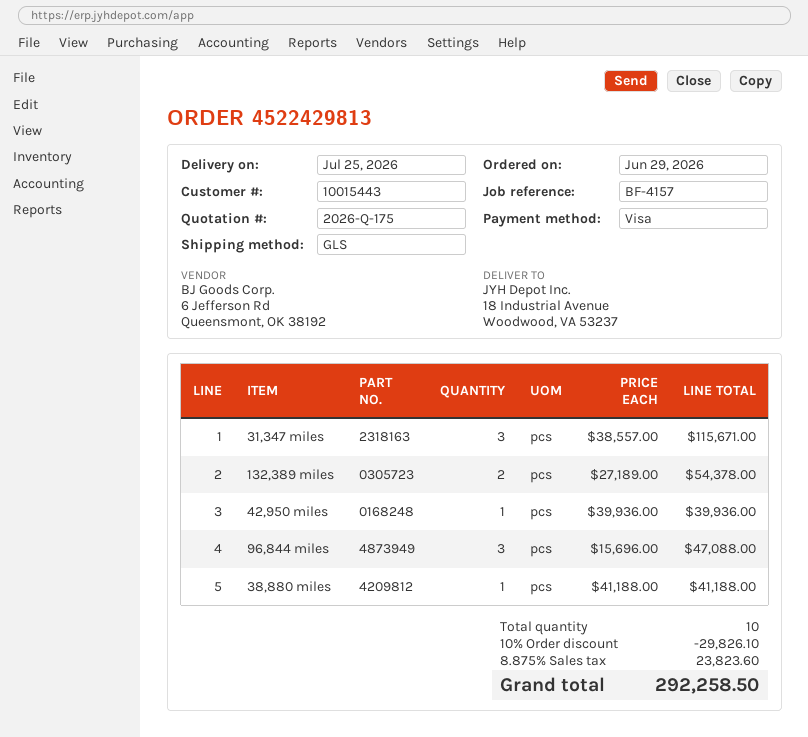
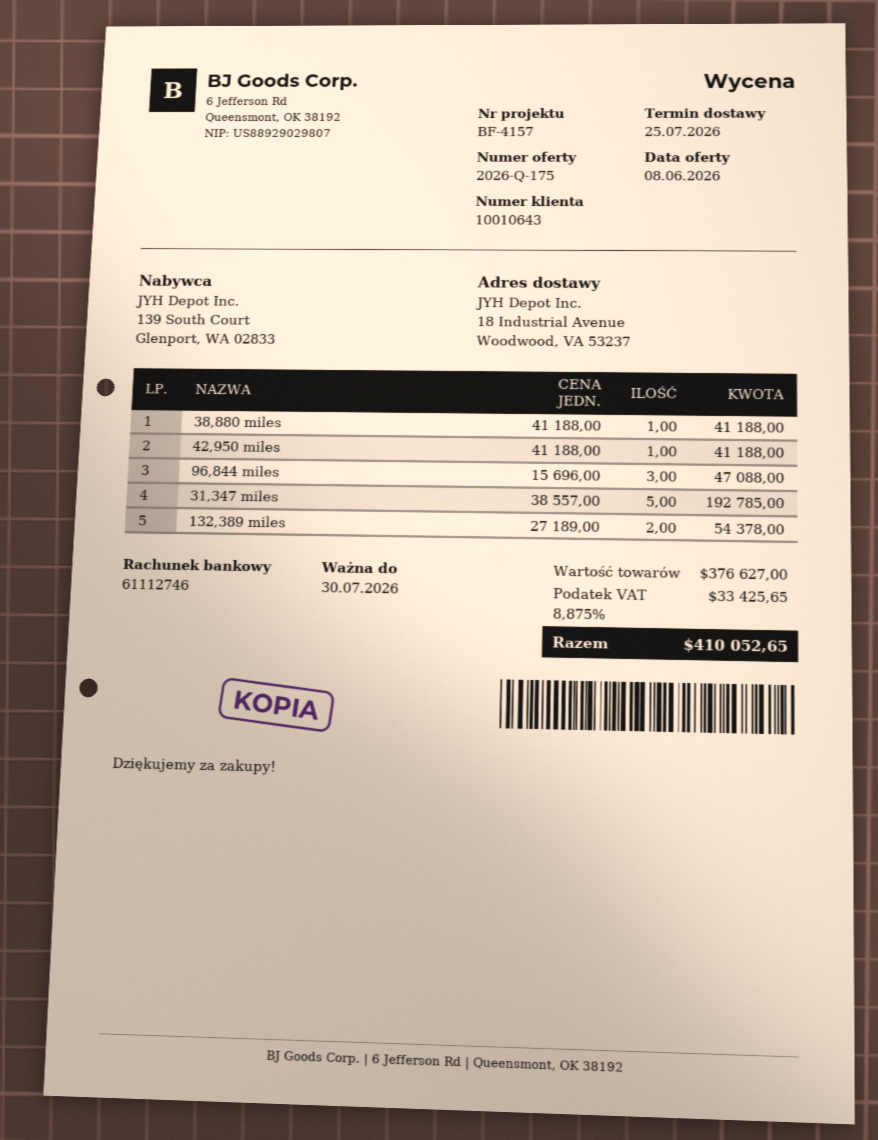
customer number: 10015443 -> 10010643
31,347 miles: 3 x 38557.00 = 115671.00 -> 5 x 38557.00 = 192785.00
42,950 miles: 1 x 39936.00 = 39936.00 -> 1 x 41188.00 = 41188.00
discount: 10% = 29826.10 -> none
tax: 8.875% = 23823.60 -> 8.875% = 33425.65
total: 292258.50 -> 410052.65

